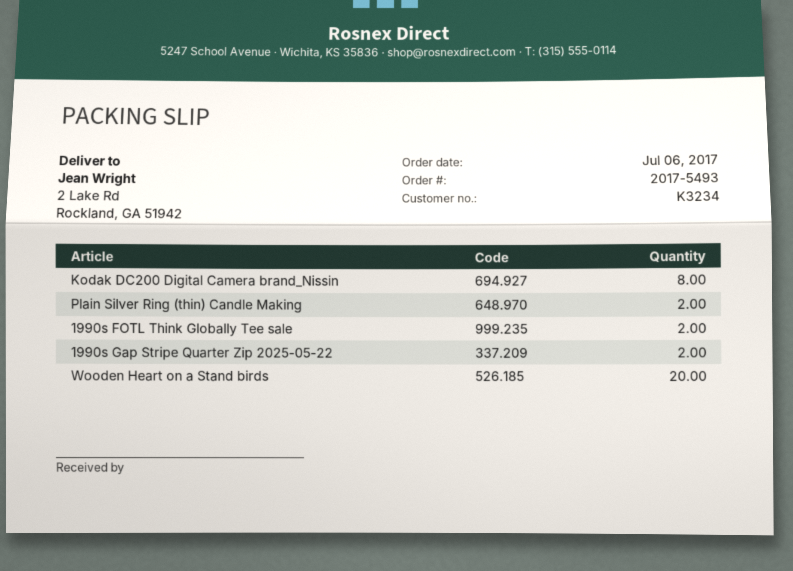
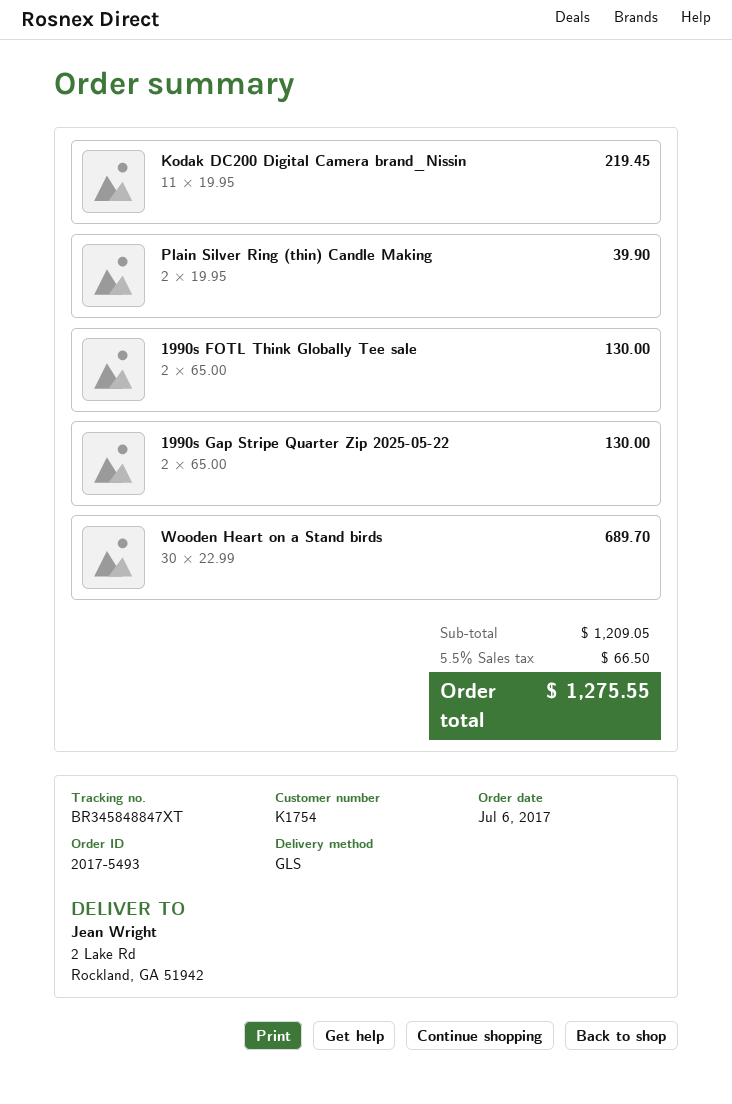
customer number: K3234 -> K1754
Kodak DC200 Digital Camera brand_Nissin: 8 -> 11
Wooden Heart on a Stand birds: 20 -> 30

